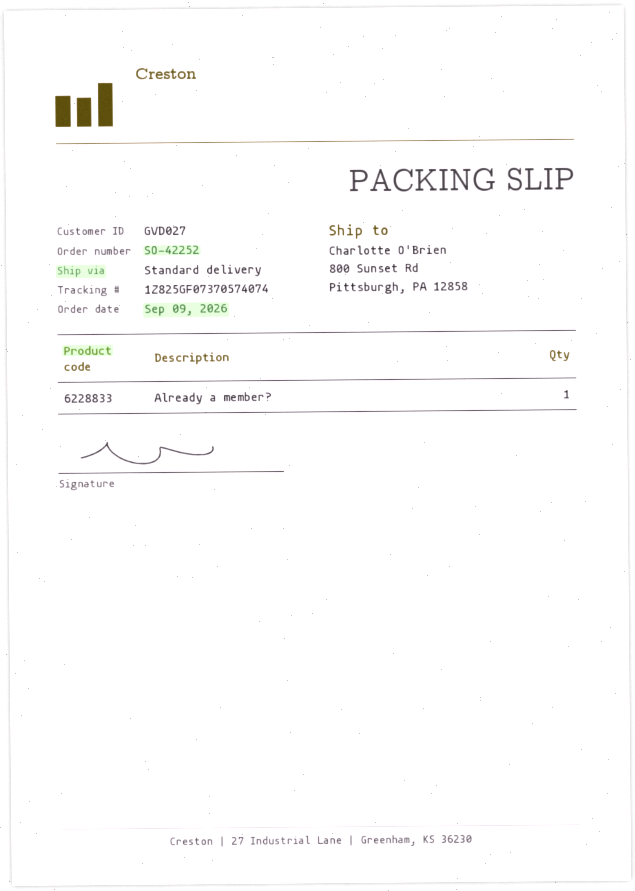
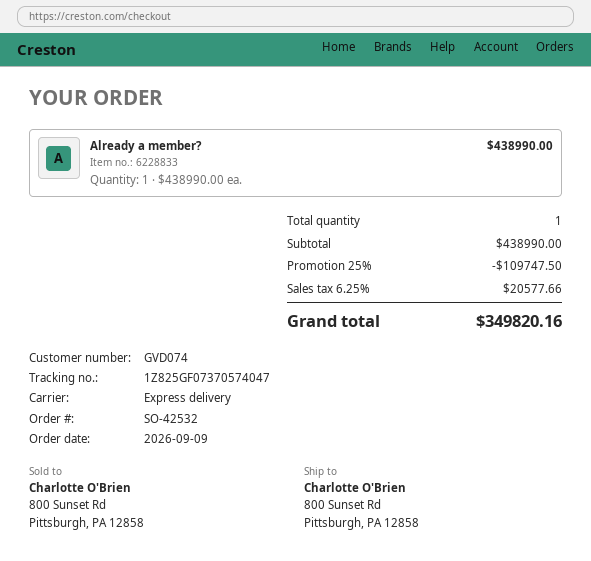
order number: SO-42252 -> SO-42532
customer number: GVD027 -> GVD074
shipping method: standard -> express
tracking number: 1Z825GF07370574074 -> 1Z825GF07370574047

